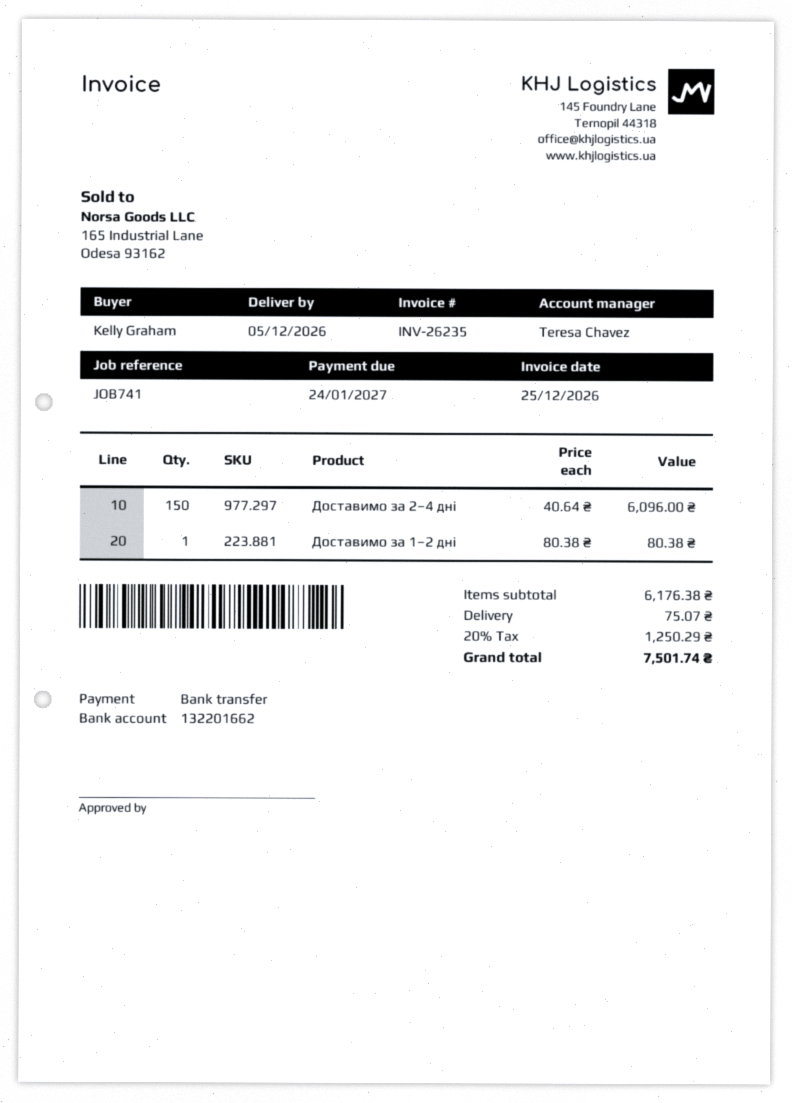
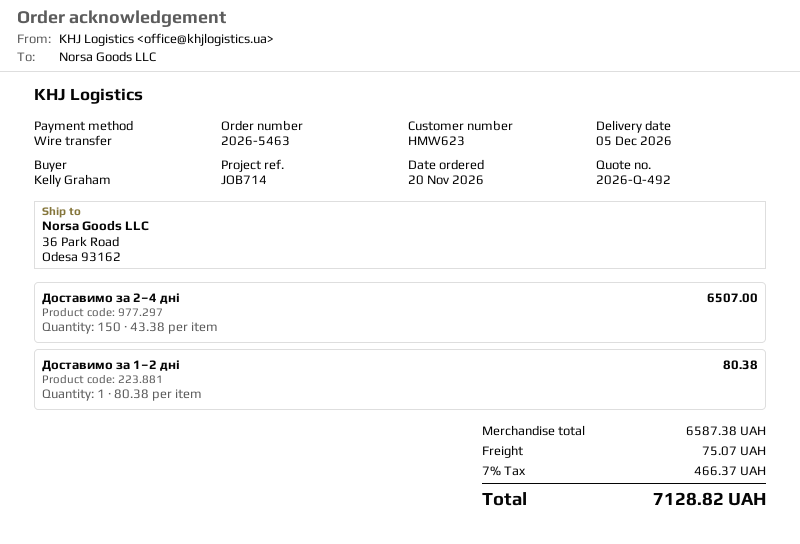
reference: JOB741 -> JOB714
Доставимо за 2–4 дні: 150 x 40.64 = 6096.00 -> 150 x 43.38 = 6507.00
subtotal: 6176.38 -> 6587.38
tax: 20% = 1250.29 -> 7% = 466.37
total: 7501.74 -> 7128.82

